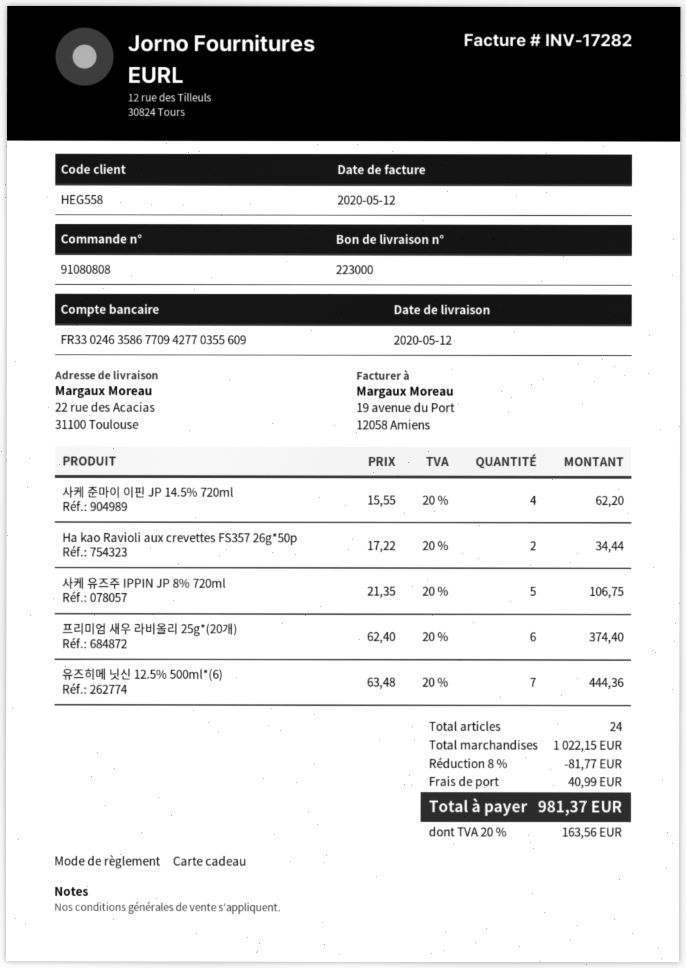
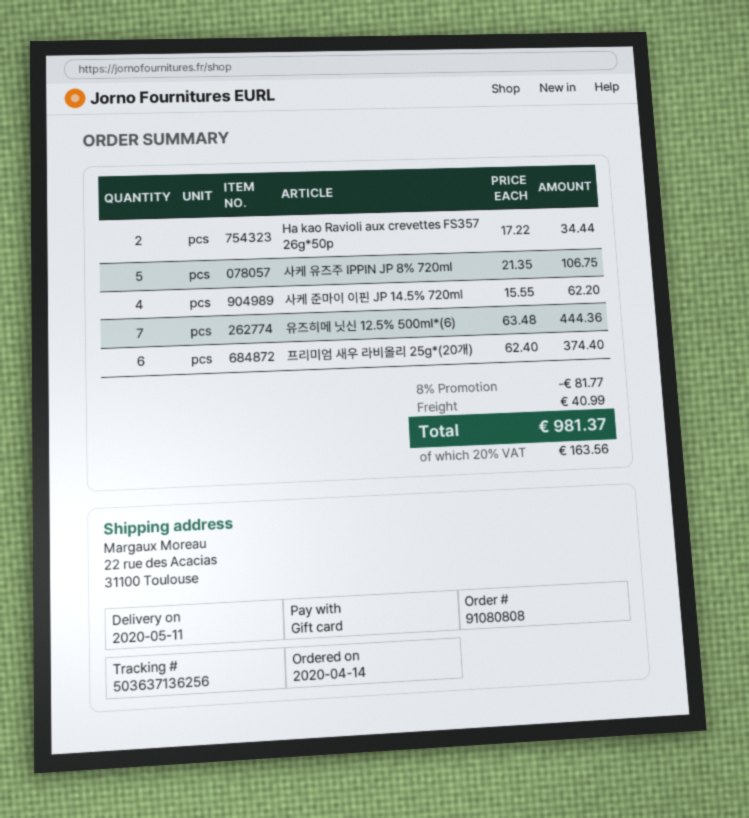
delivery date: 2020-05-12 -> 2020-05-11

